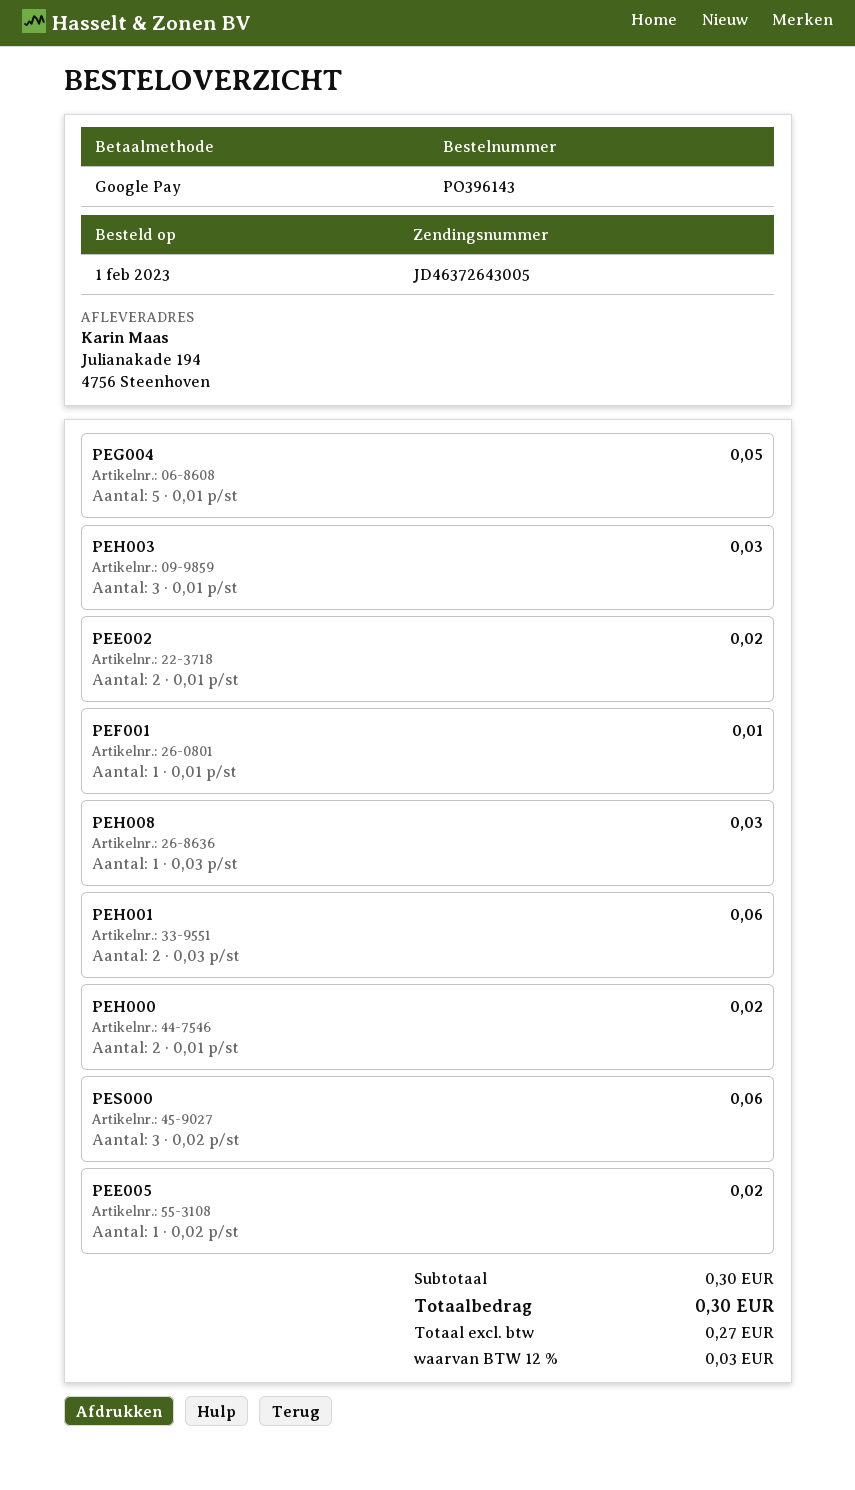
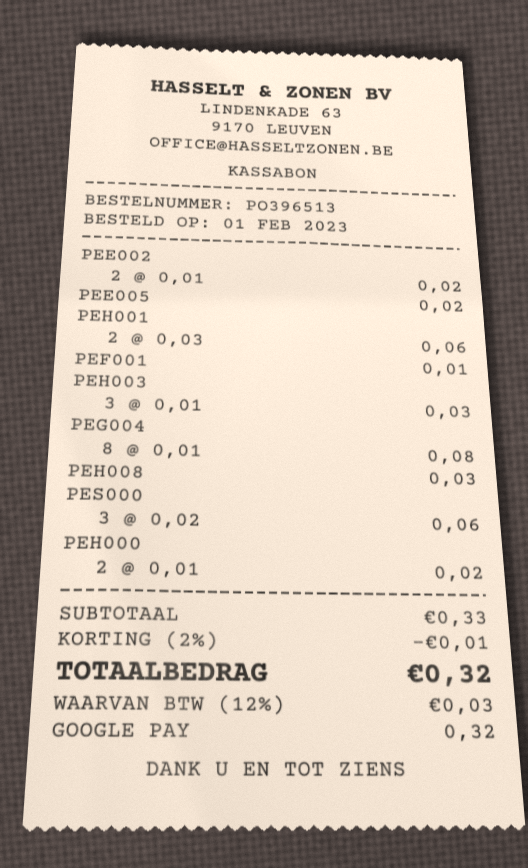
order number: PO396143 -> PO396513
PEG004: 5 x 0.01 = 0.05 -> 8 x 0.01 = 0.08
subtotal: 0.30 -> 0.33
discount: none -> 2% = 0.01
total: 0.30 -> 0.32

